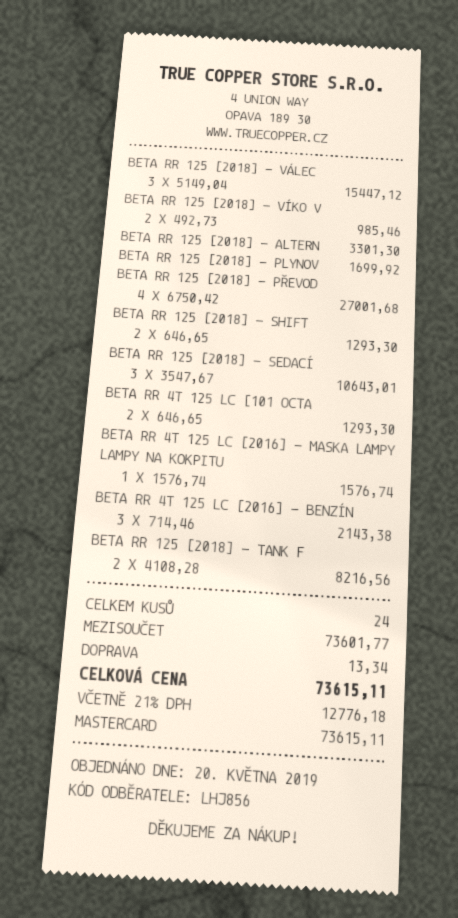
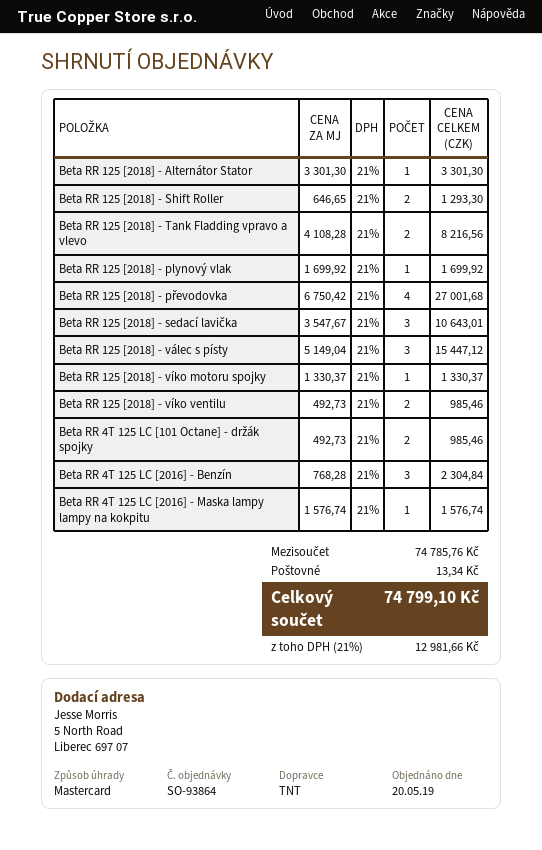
BETA RR 4T 125 LC [101 OCTA: 2 x 646.65 = 1293.30 -> 2 x 492.73 = 985.46
BETA RR 4T 125 LC [2016] - BENZÍN: 3 x 714.46 = 2143.38 -> 3 x 768.28 = 2304.84
Beta RR 125 [2018] - víko motoru spojky: none -> 1 x 1330.37 = 1330.37
subtotal: 73601.77 -> 74785.76
tax: 21% = 12776.18 -> 21% = 12981.66
total: 73615.11 -> 74799.10

